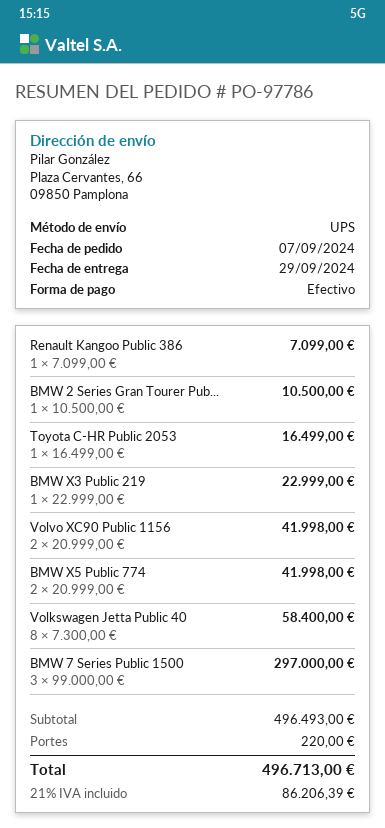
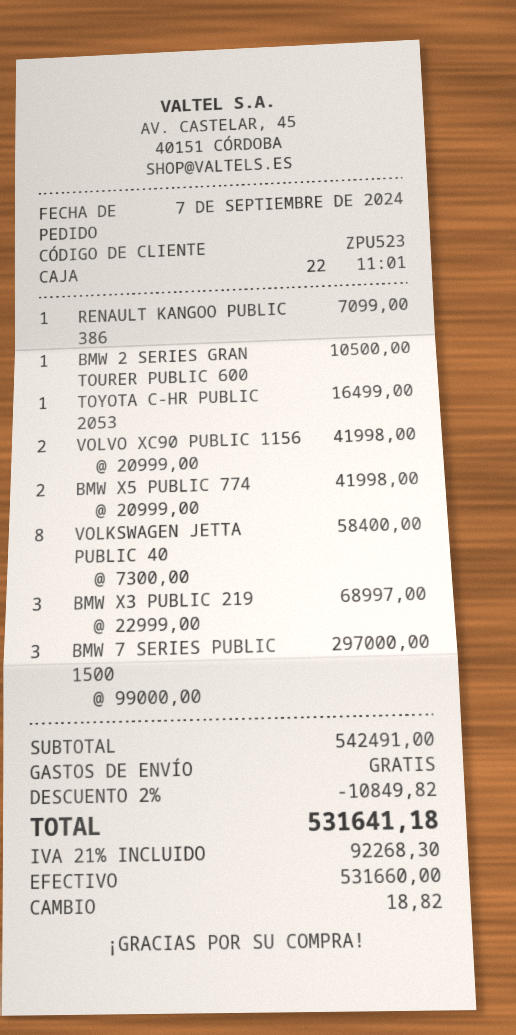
BMW X3 Public 219: 1 x 22999.00 = 22999.00 -> 3 x 22999.00 = 68997.00
subtotal: 496493.00 -> 542491.00
discount: none -> 2% = 10849.82
shipping: 220.00 -> 0.00
tax: 21% = 86206.39 -> 21% = 92268.30
total: 496713.00 -> 531641.18

